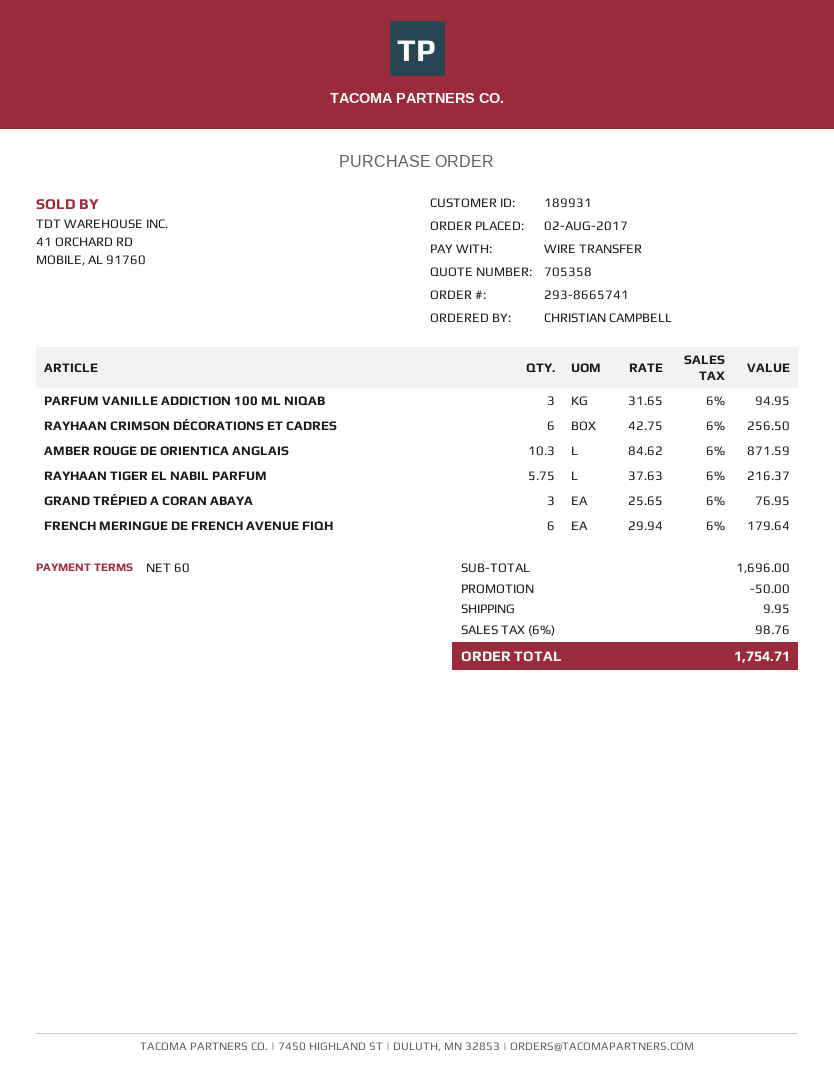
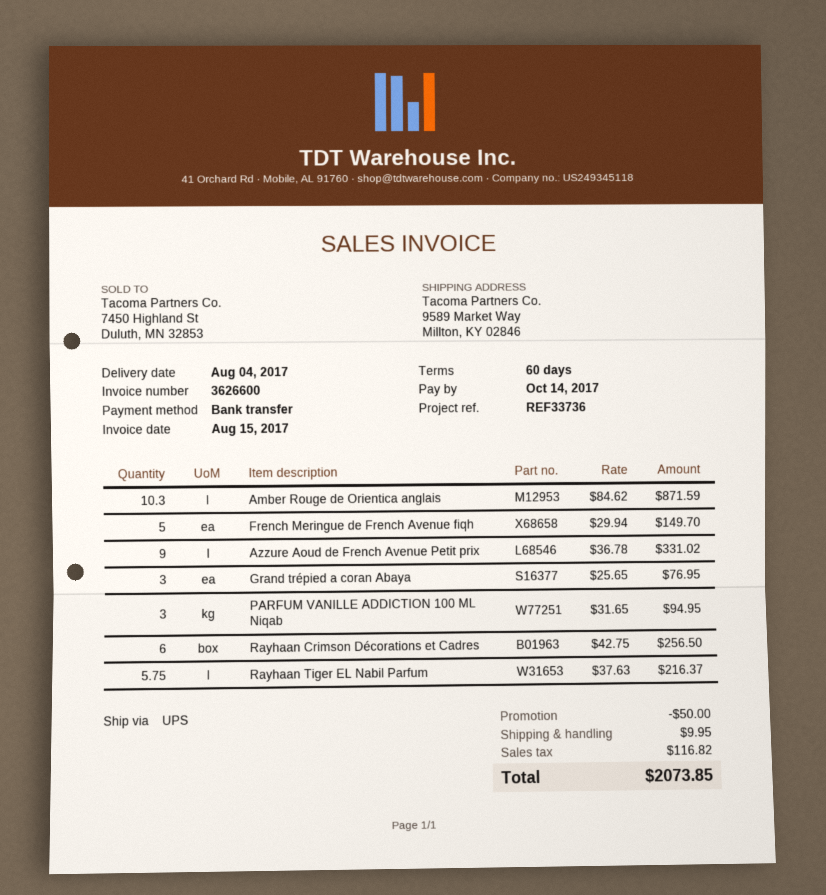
FRENCH MERINGUE DE FRENCH AVENUE FIQH: 6 x 29.94 = 179.64 -> 5 x 29.94 = 149.70
Azzure Aoud de French Avenue Petit prix: none -> 9 x 36.78 = 331.02
tax: 98.76 -> 116.82
total: 1754.71 -> 2073.85

